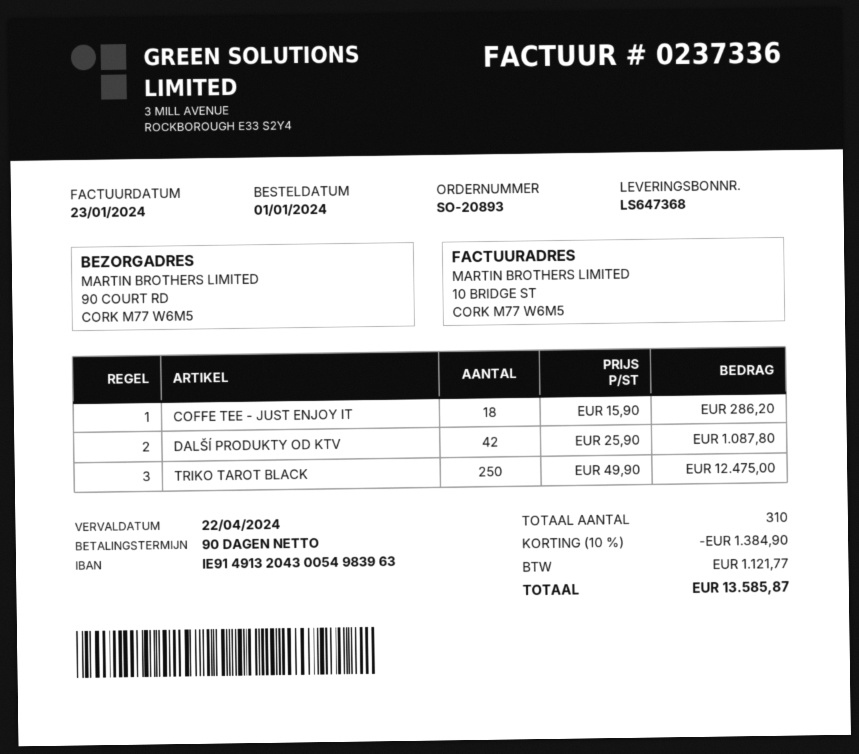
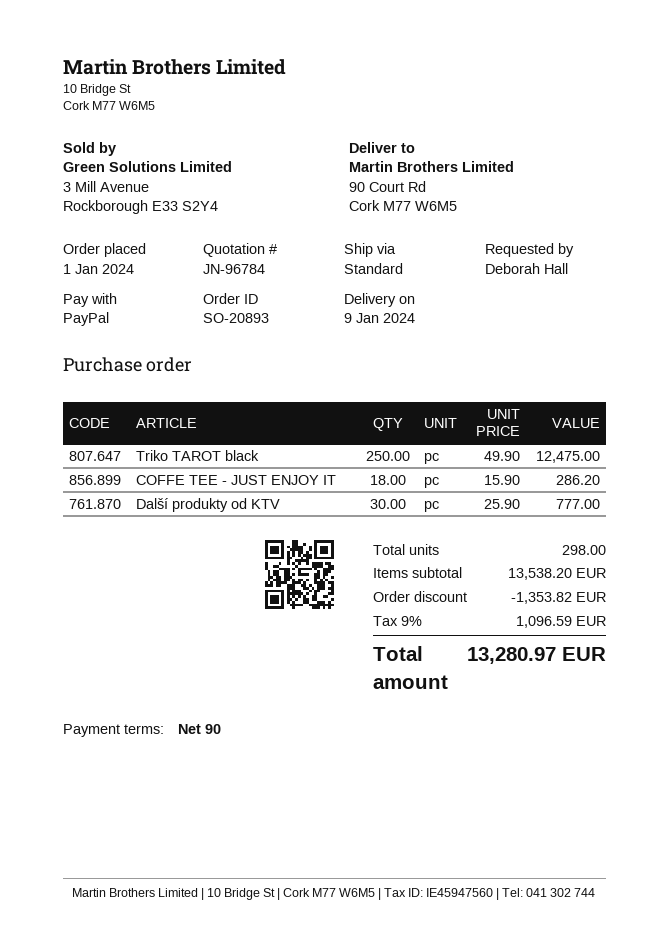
DALŠÍ PRODUKTY OD KTV: 42 x 25.90 = 1087.80 -> 30 x 25.90 = 777.00
total quantity: 310 -> 298
discount: 1384.90 -> 1353.82
tax: 1121.77 -> 1096.59
total: 13585.87 -> 13280.97

